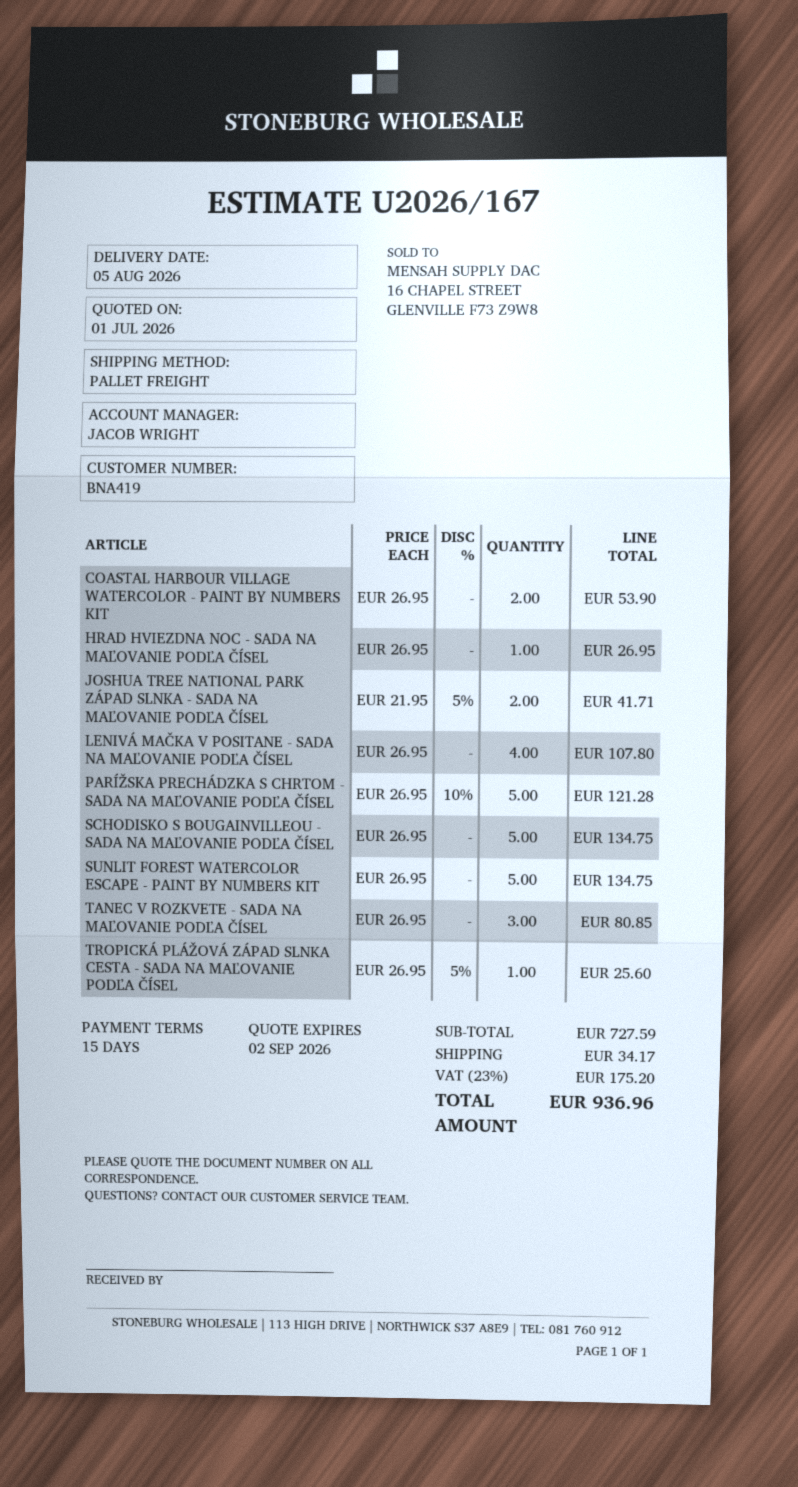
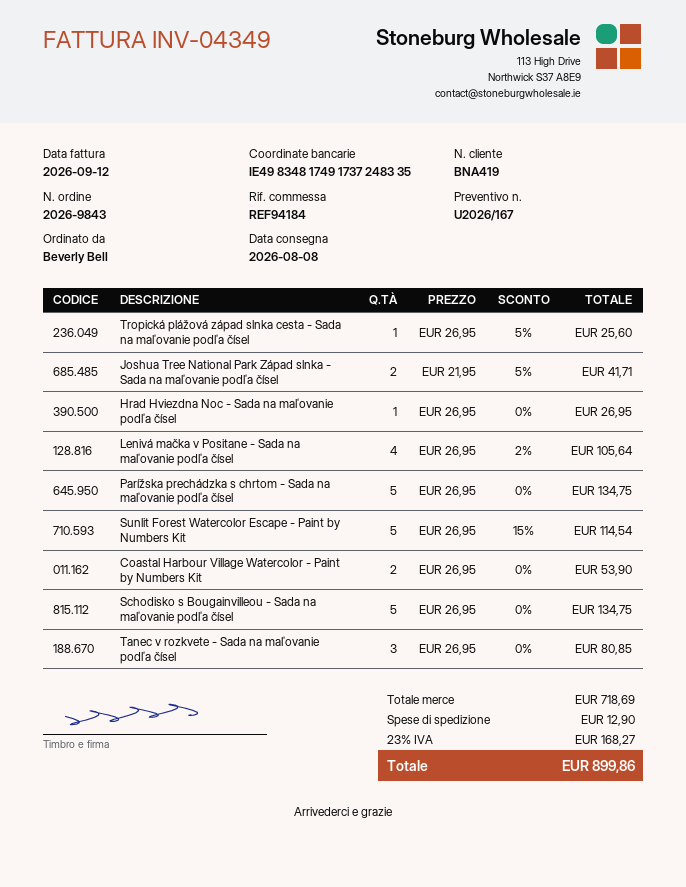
delivery date: 2026-08-05 -> 2026-08-08
LENIVÁ MAČKA V POSITANE - SADA NA MAĽOVANIE PODĽA ČÍSEL: 4 x 26.95 = 107.80 -> 4 x 26.95 - 2% = 105.64
PARÍŽSKA PRECHÁDZKA S CHRTOM - SADA NA MAĽOVANIE PODĽA ČÍSEL: 5 x 26.95 - 10% = 121.28 -> 5 x 26.95 = 134.75
SUNLIT FOREST WATERCOLOR ESCAPE - PAINT BY NUMBERS KIT: 5 x 26.95 = 134.75 -> 5 x 26.95 - 15% = 114.54
subtotal: 727.59 -> 718.69
shipping: 34.17 -> 12.90
tax: 23% = 175.20 -> 23% = 168.27
total: 936.96 -> 899.86

